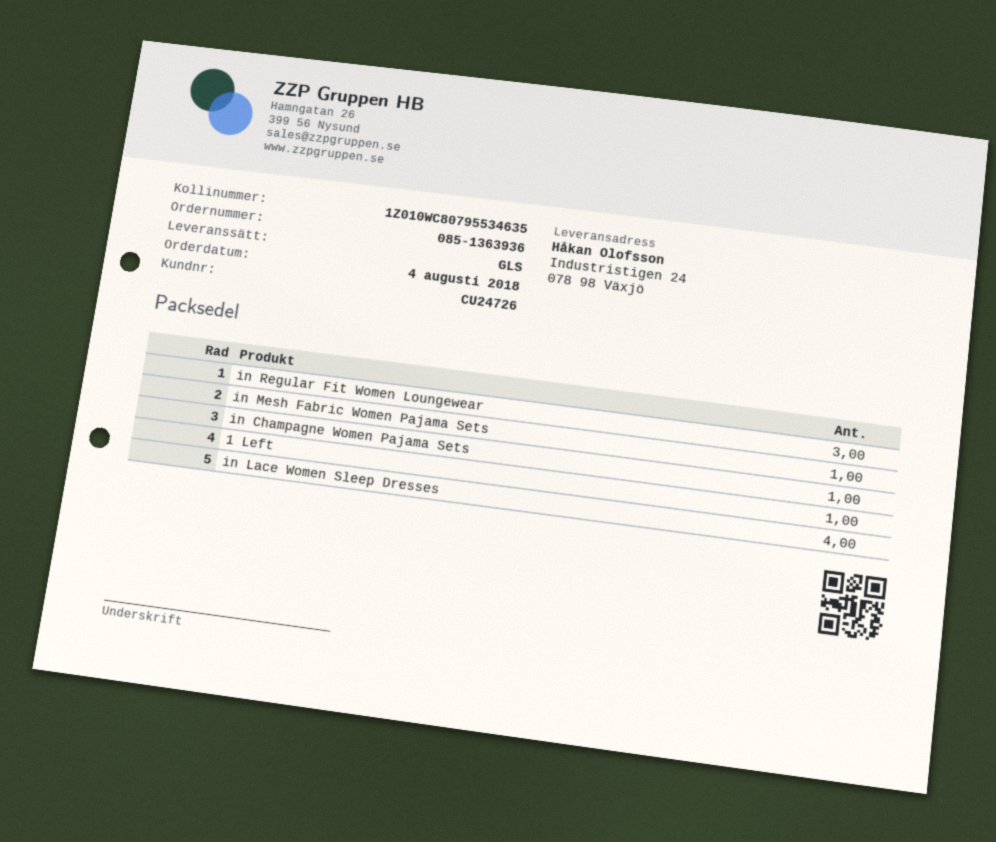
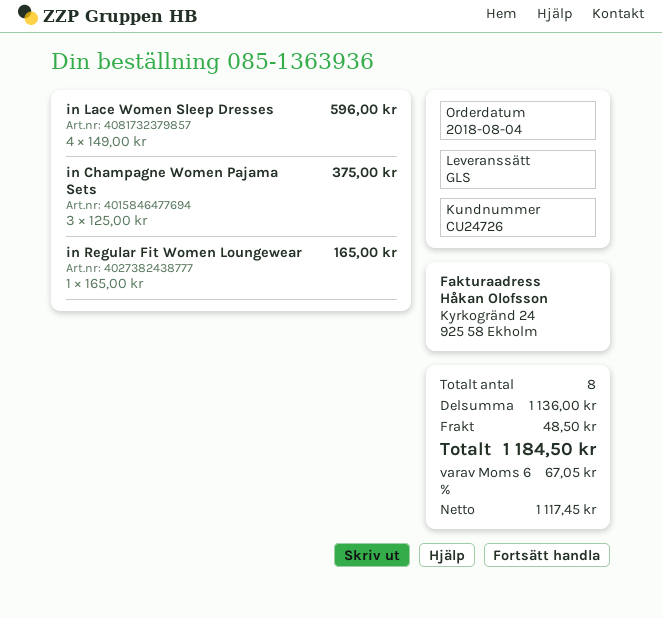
in Regular Fit Women Loungewear: 3 -> 1
in Mesh Fabric Women Pajama Sets: 1 -> none
in Champagne Women Pajama Sets: 1 -> 3
1 Left: 1 -> none

